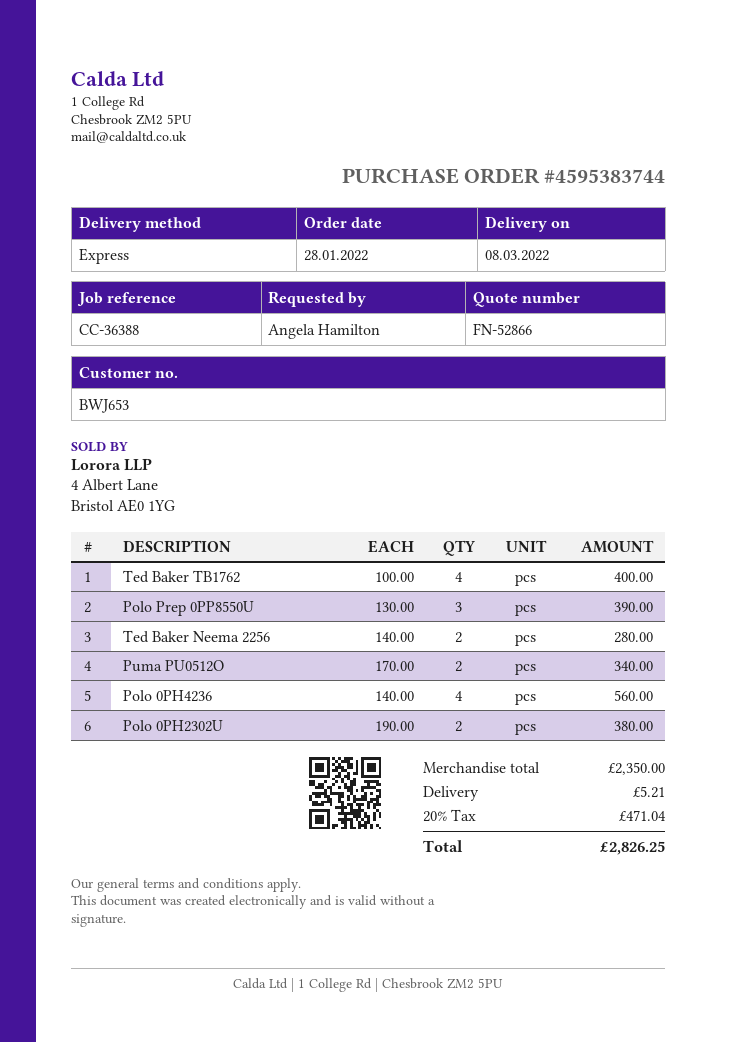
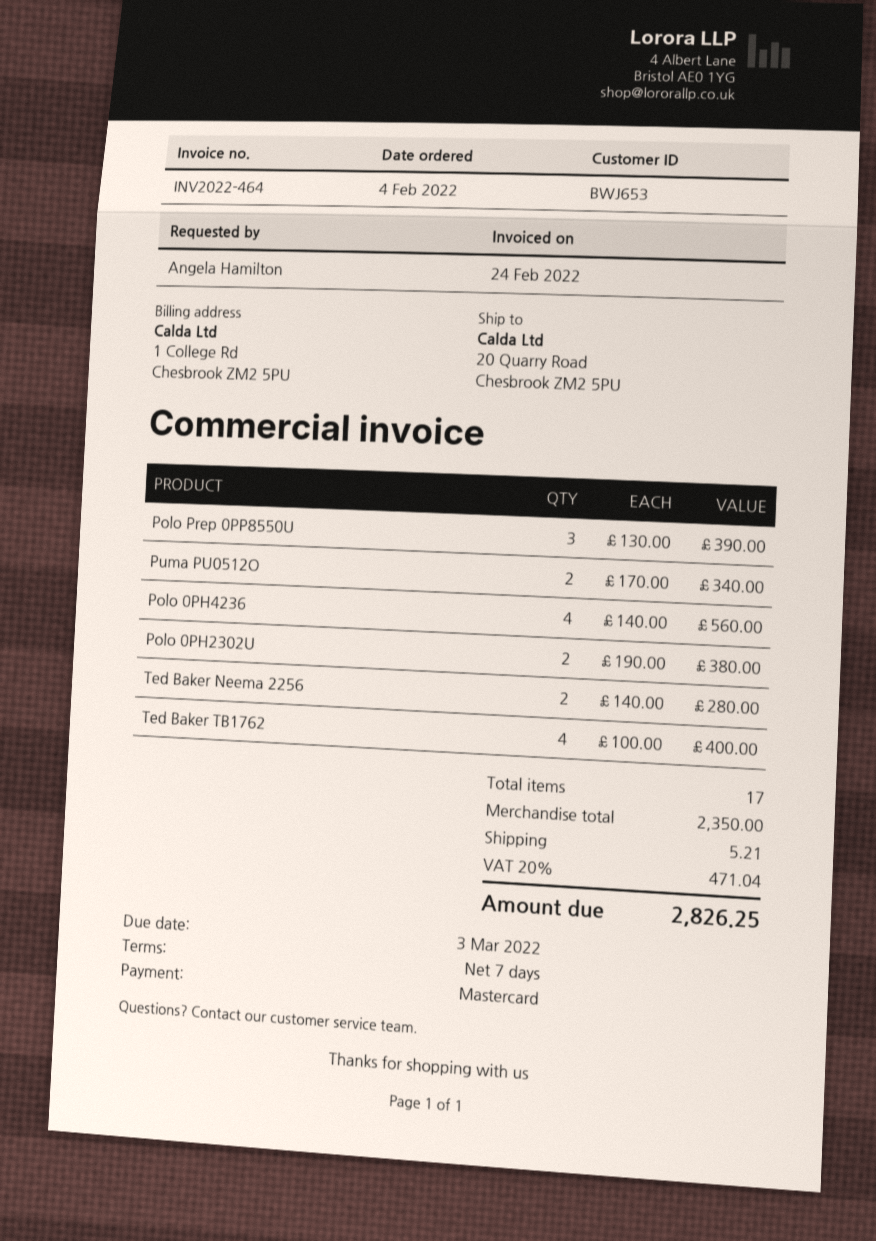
order date: 2022-01-28 -> 2022-02-04

